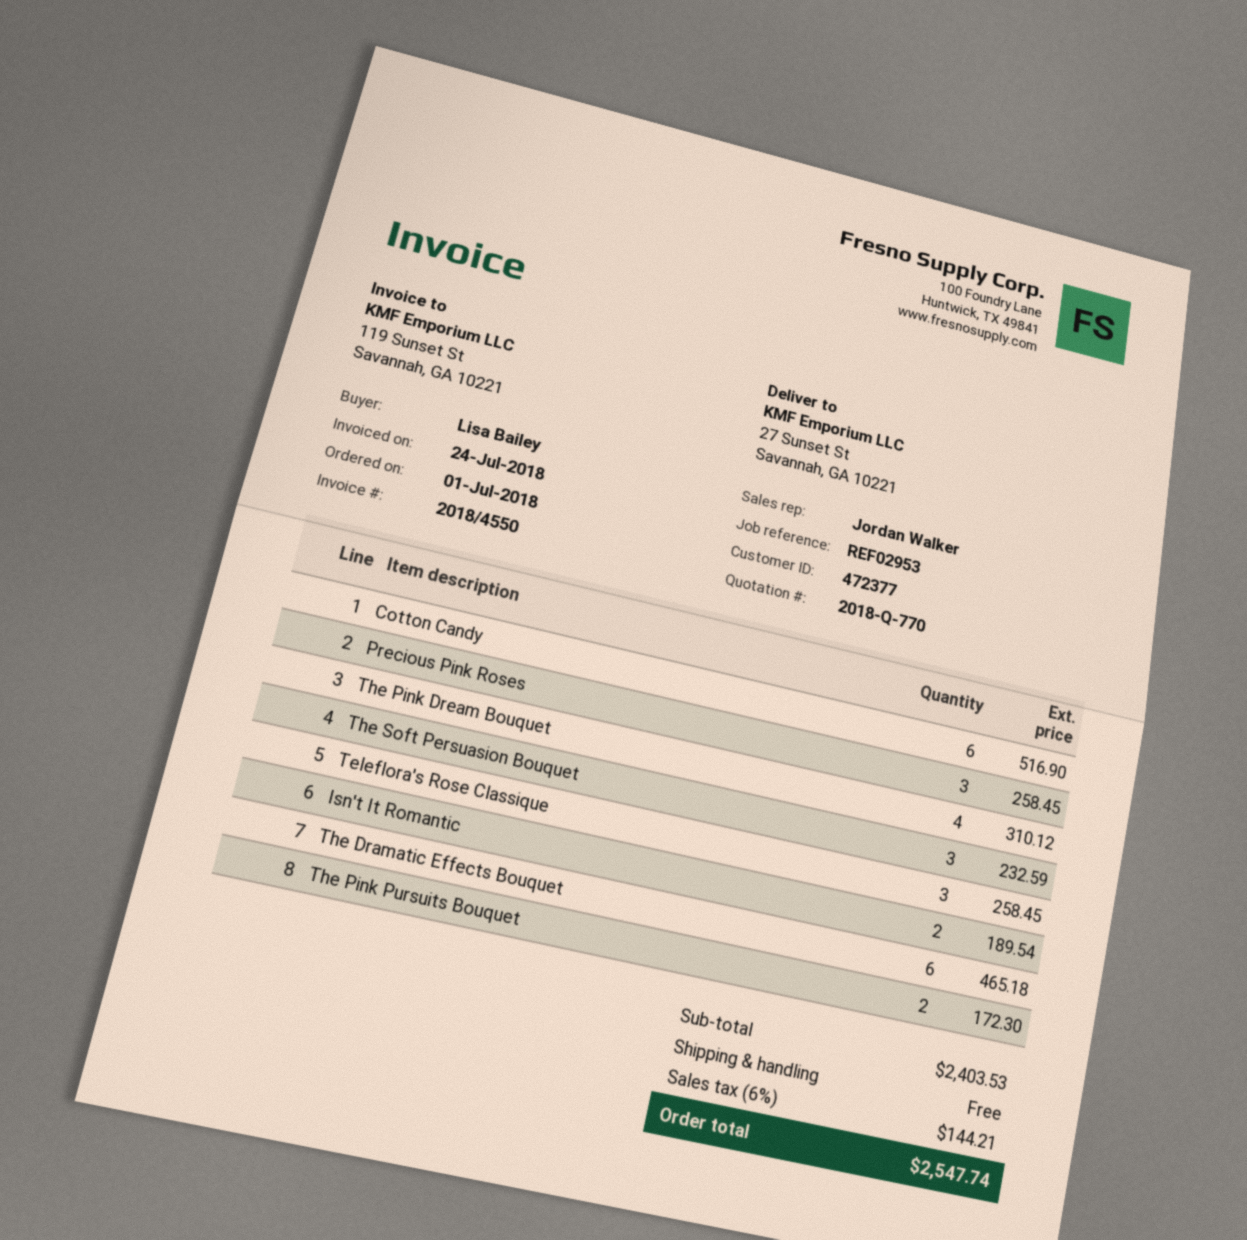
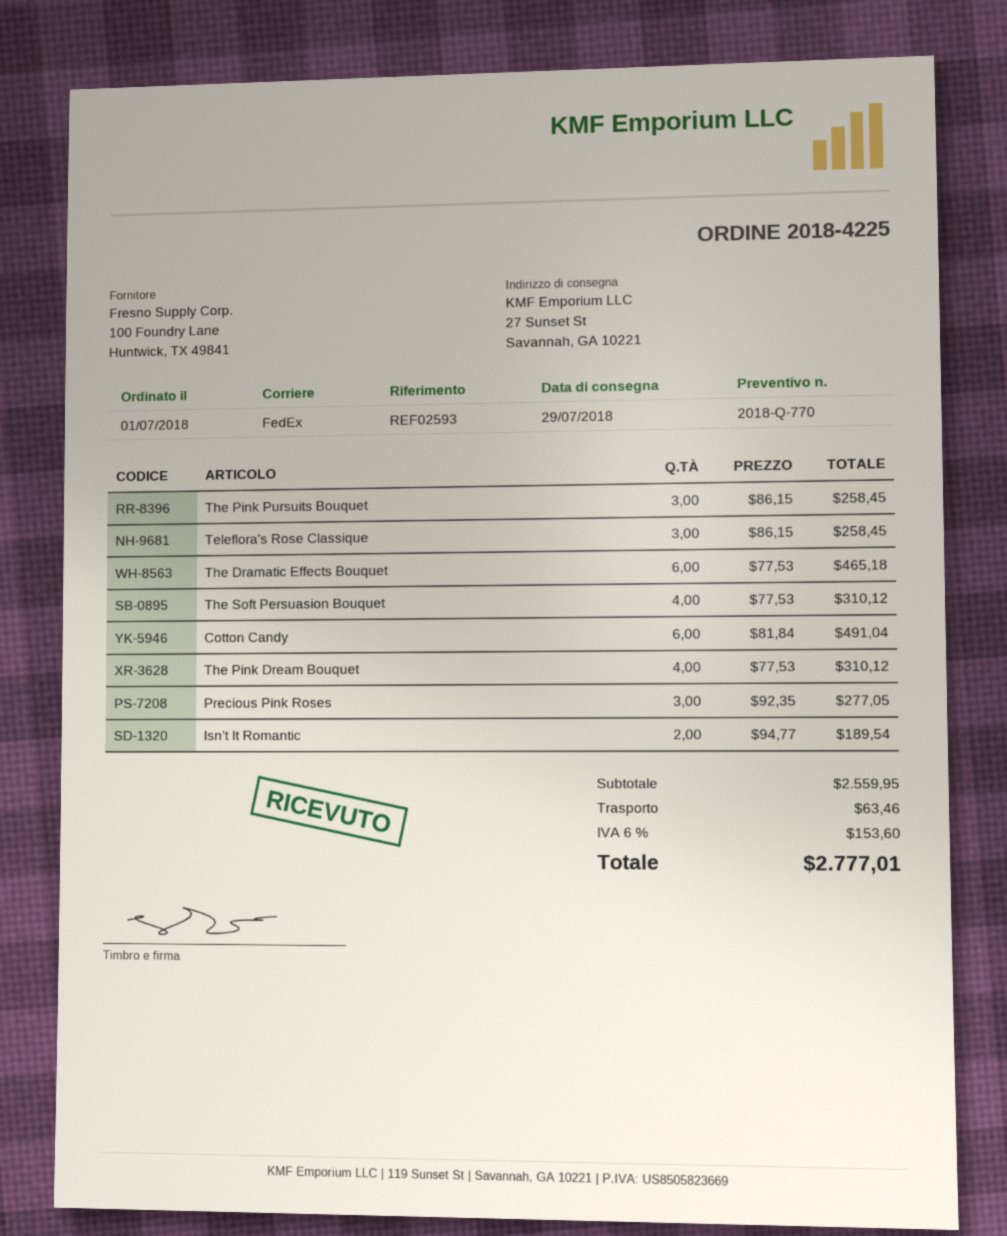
reference: REF02953 -> REF02593
Cotton Candy: 6 for 516.90 -> 6 for 491.04
Precious Pink Roses: 3 for 258.45 -> 3 for 277.05
The Soft Persuasion Bouquet: 3 for 232.59 -> 4 for 310.12
The Pink Pursuits Bouquet: 2 for 172.30 -> 3 for 258.45
subtotal: 2403.53 -> 2559.95
shipping: 0.00 -> 63.46
tax: 6% = 144.21 -> 6% = 153.60
total: 2547.74 -> 2777.01

